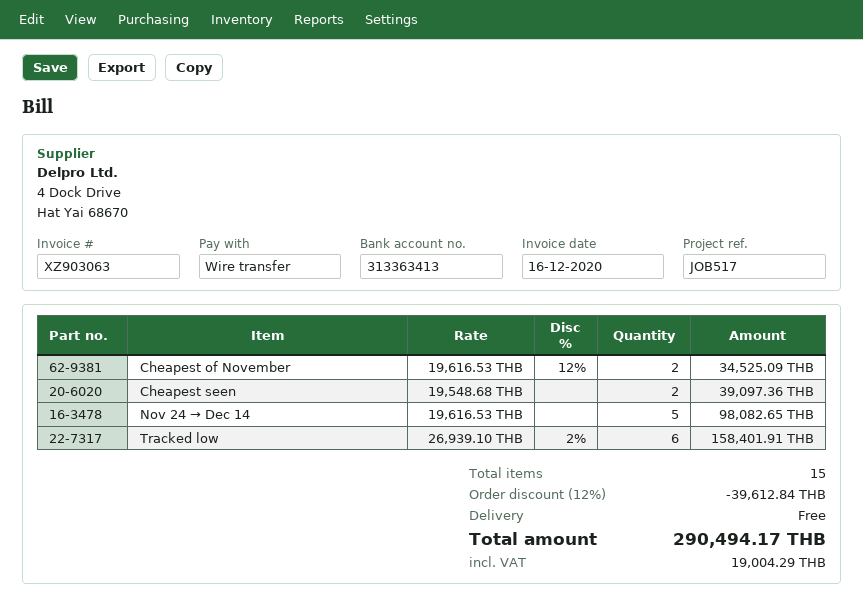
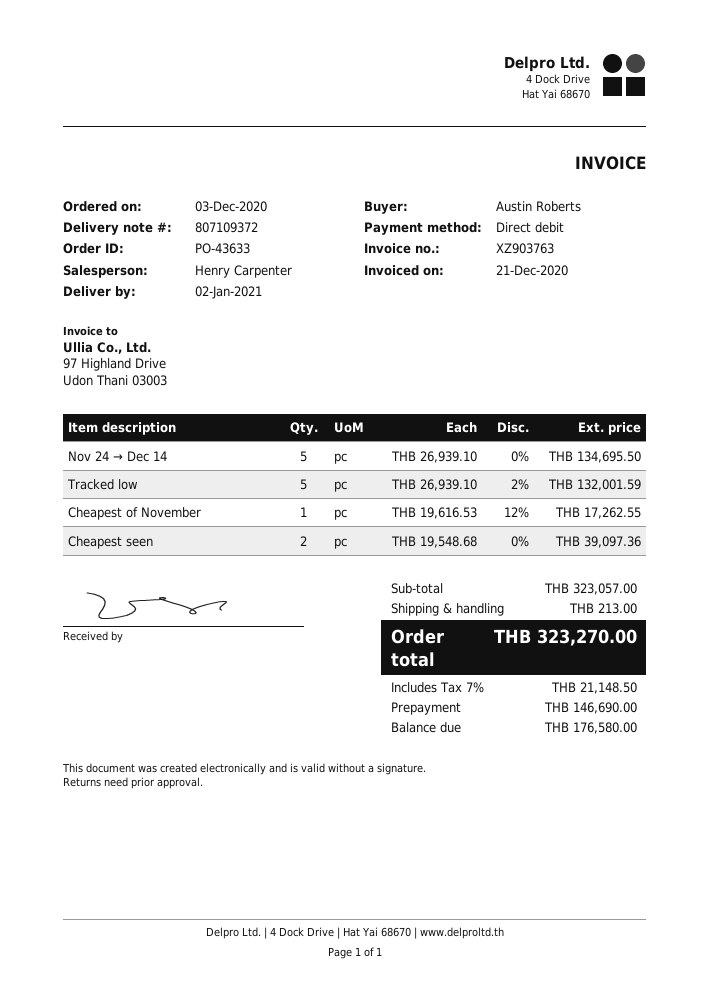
invoice number: XZ903063 -> XZ903763
invoice date: 2020-12-16 -> 2020-12-21
payment method: bank transfer -> direct debit
Cheapest of November: 2 x 19616.53 - 12% = 34525.09 -> 1 x 19616.53 - 12% = 17262.55
Nov 24 → Dec 14: 5 x 19616.53 = 98082.65 -> 5 x 26939.10 = 134695.50
Tracked low: 6 x 26939.10 - 2% = 158401.91 -> 5 x 26939.10 - 2% = 132001.59
discount: 12% = 39612.84 -> none
shipping: 0.00 -> 213.00
tax: 19004.29 -> 21148.50
total: 290494.17 -> 323270.00

